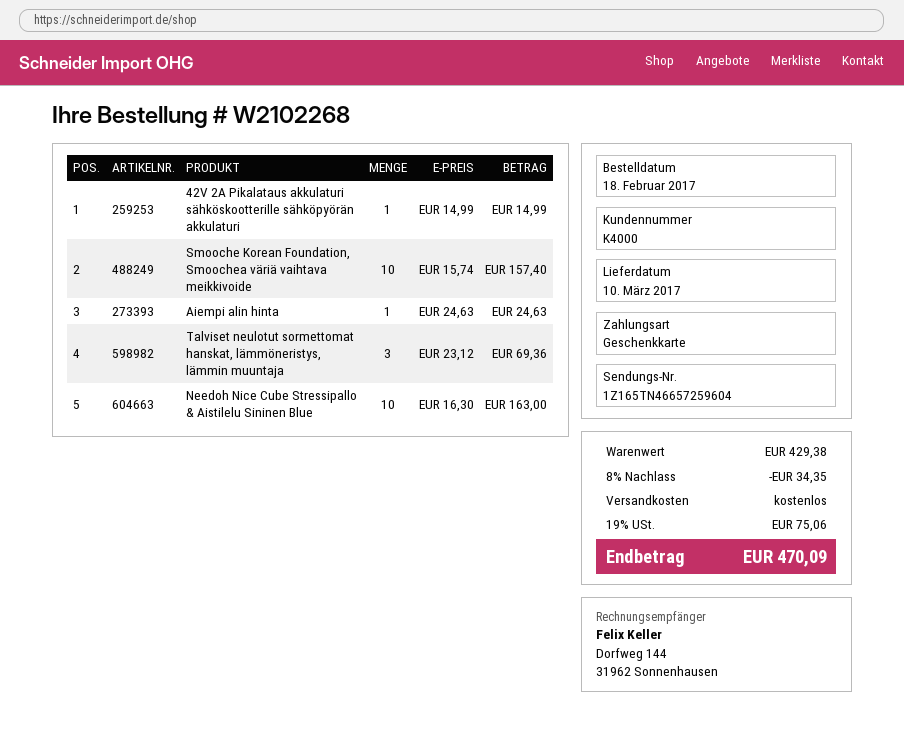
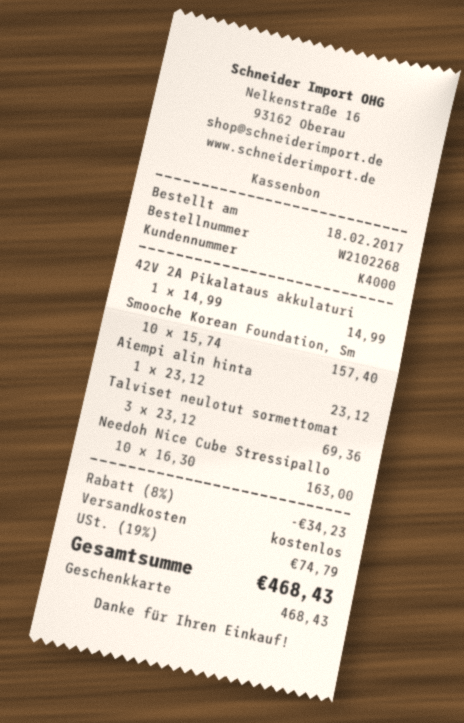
Aiempi alin hinta: 1 x 24.63 = 24.63 -> 1 x 23.12 = 23.12
discount: 8% = 34.35 -> 8% = 34.23
tax: 19% = 75.06 -> 19% = 74.79
total: 470.09 -> 468.43

